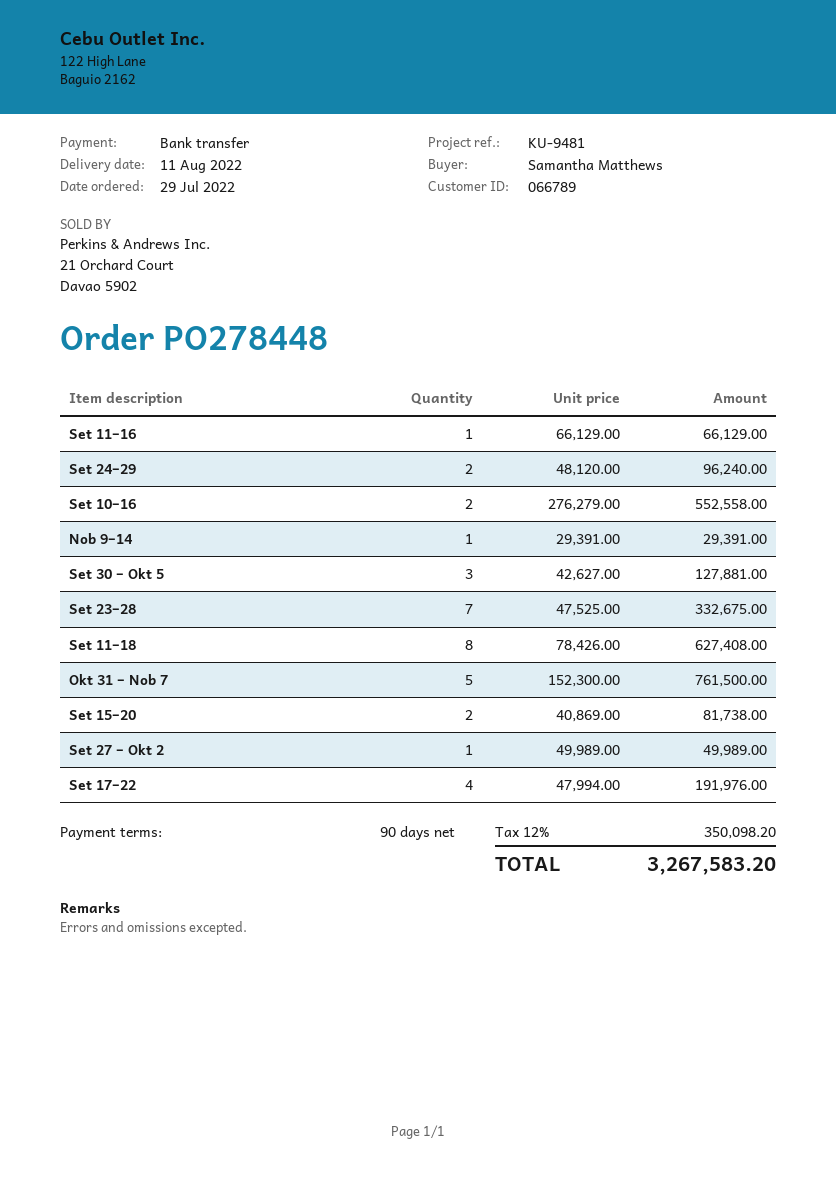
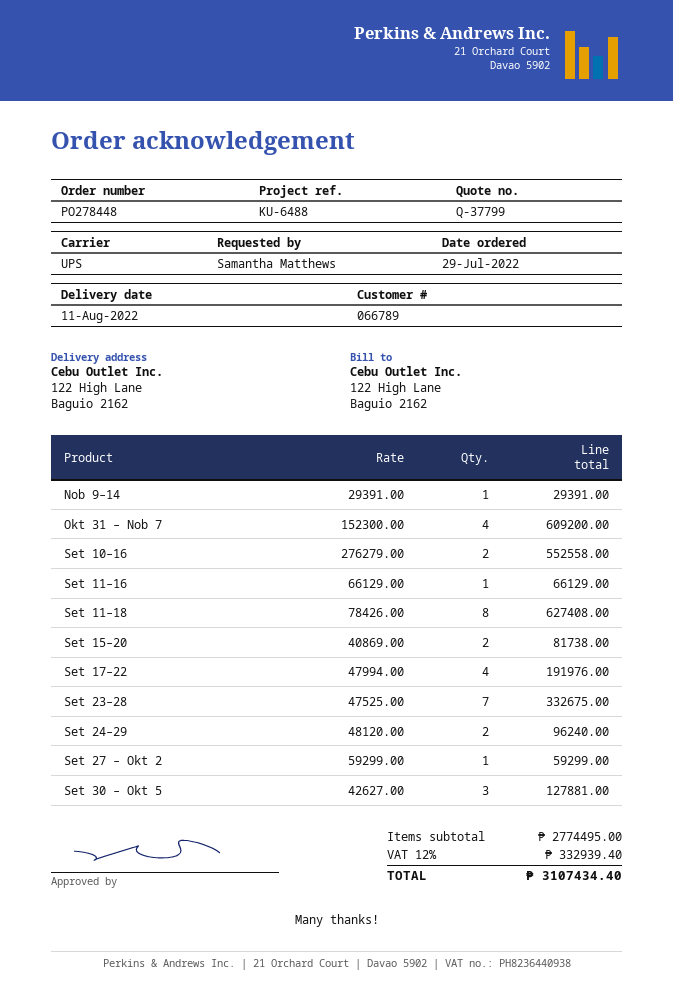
reference: KU-9481 -> KU-6488
Okt 31 – Nob 7: 5 x 152300.00 = 761500.00 -> 4 x 152300.00 = 609200.00
Set 27 – Okt 2: 1 x 49989.00 = 49989.00 -> 1 x 59299.00 = 59299.00
tax: 12% = 350098.20 -> 12% = 332939.40
total: 3267583.20 -> 3107434.40

